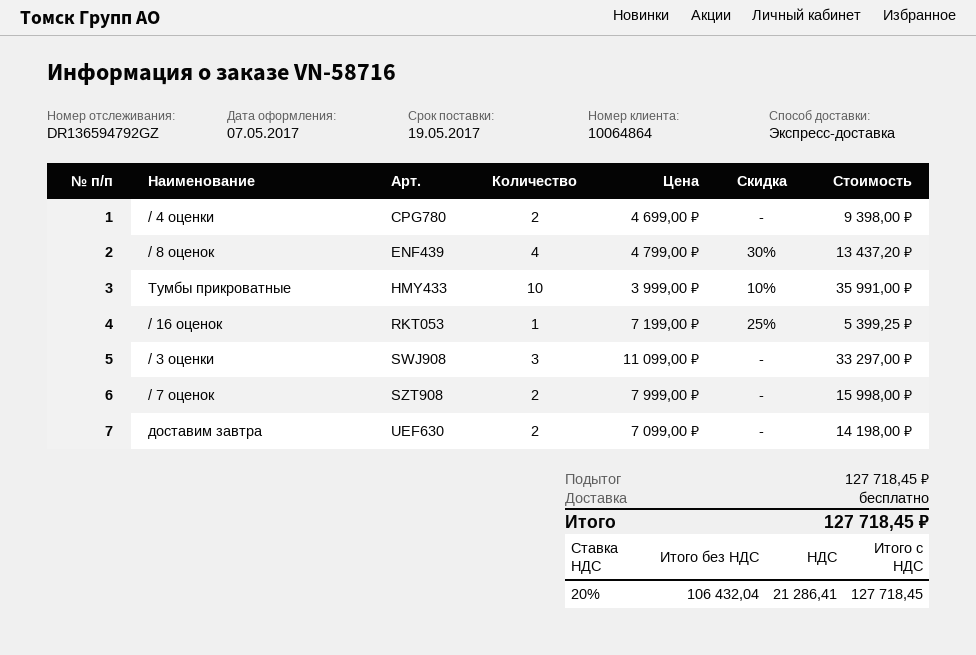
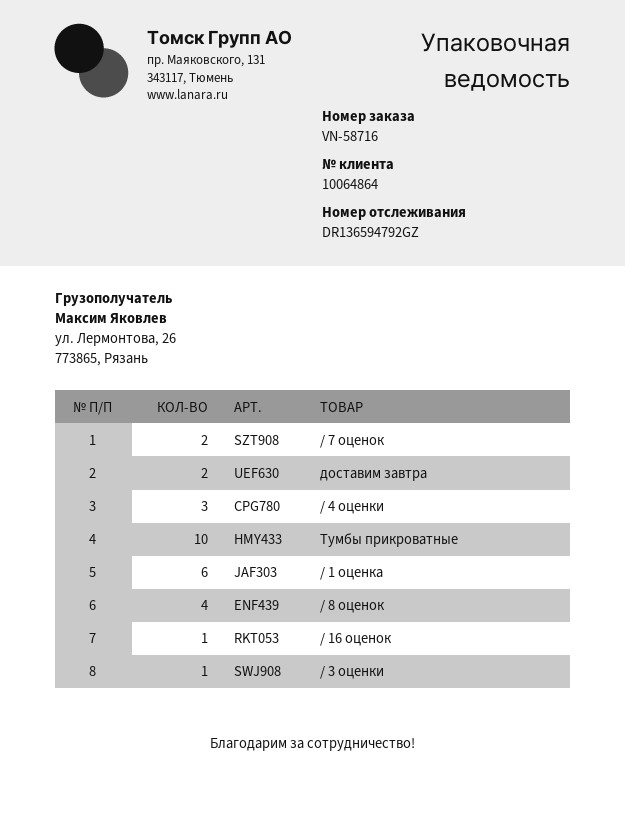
/ 4 оценки: 2 -> 3
/ 3 оценки: 3 -> 1
/ 1 оценка: none -> 6

